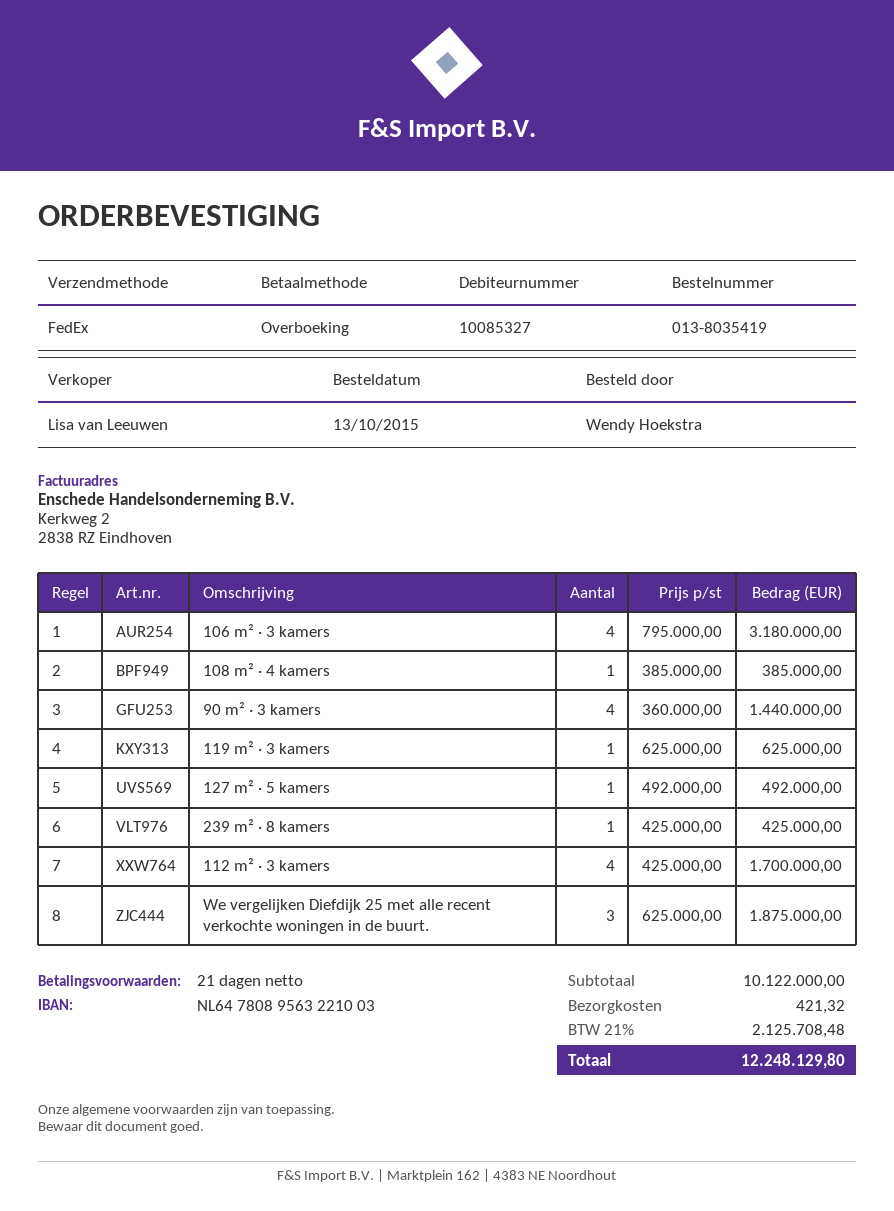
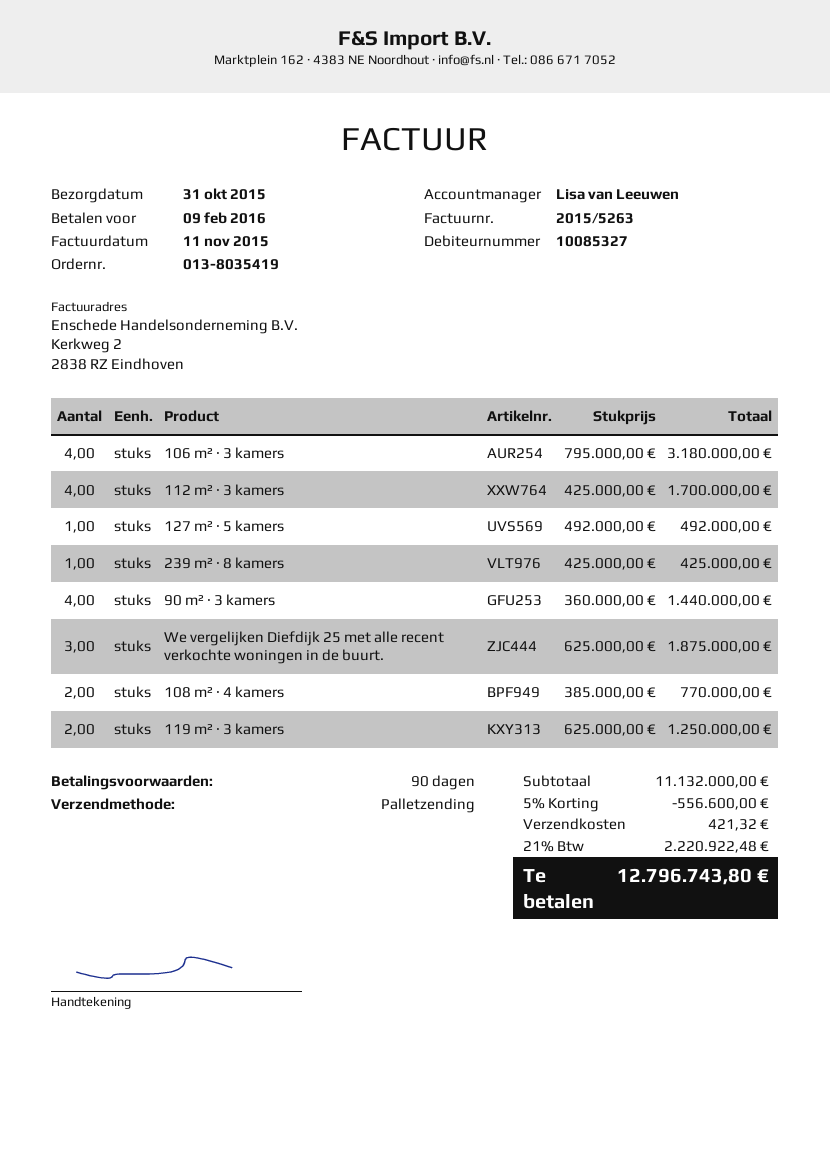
payment terms: 21 days -> 90 days
shipping method: FedEx -> pallet freight
108 m² · 4 kamers: 1 x 385000.00 = 385000.00 -> 2 x 385000.00 = 770000.00
119 m² · 3 kamers: 1 x 625000.00 = 625000.00 -> 2 x 625000.00 = 1250000.00
subtotal: 10122000.00 -> 11132000.00
discount: none -> 5% = 556600.00
tax: 21% = 2125708.48 -> 21% = 2220922.48
total: 12248129.80 -> 12796743.80

